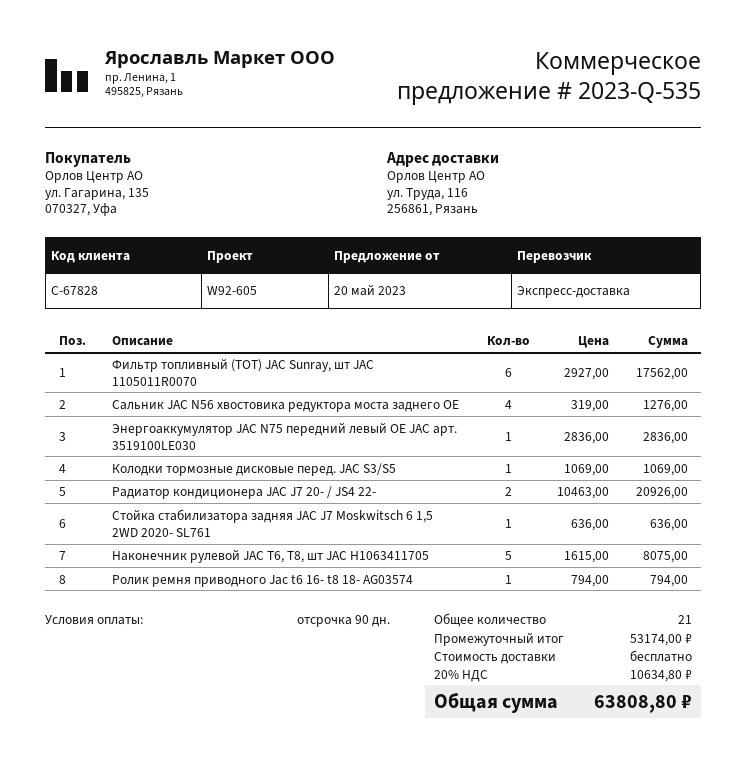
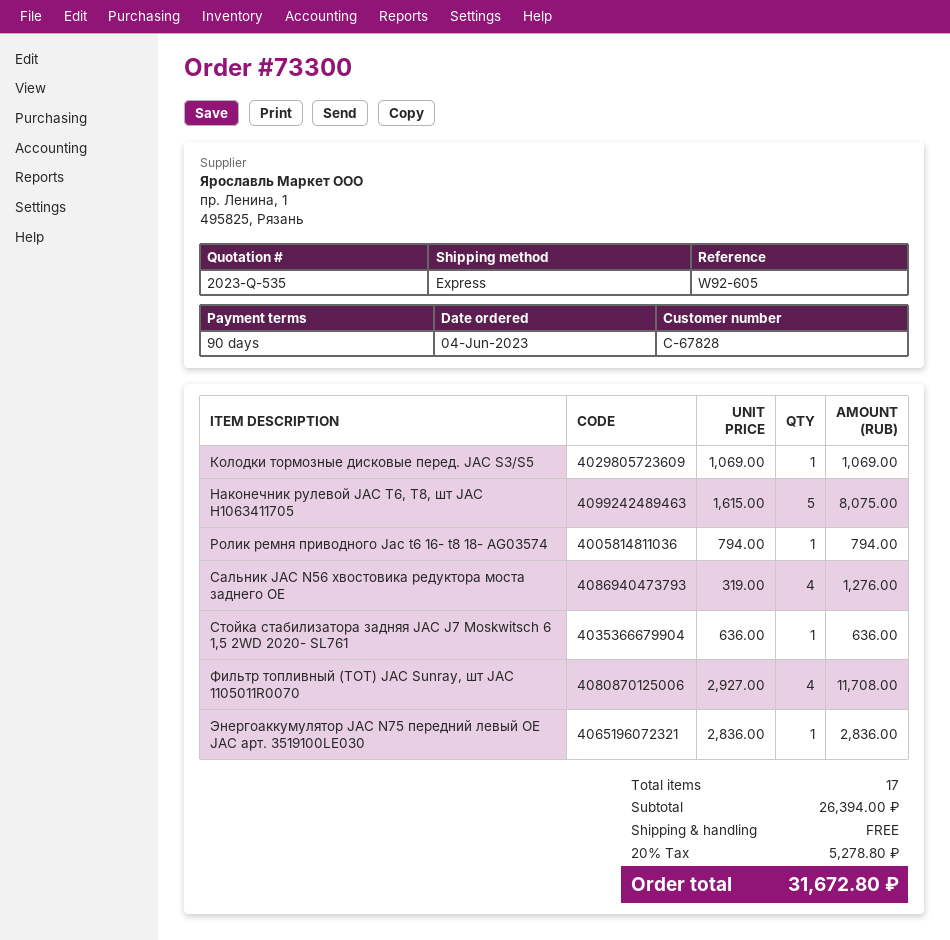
Фильтр топливный (ТОТ) JAC Sunray, шт JAC 1105011R0070: 6 x 2927.00 = 17562.00 -> 4 x 2927.00 = 11708.00
Радиатор кондиционера JAC J7 20- / JS4 22-: 2 x 10463.00 = 20926.00 -> none
total quantity: 21 -> 17
subtotal: 53174.00 -> 26394.00
tax: 20% = 10634.80 -> 20% = 5278.80
total: 63808.80 -> 31672.80

